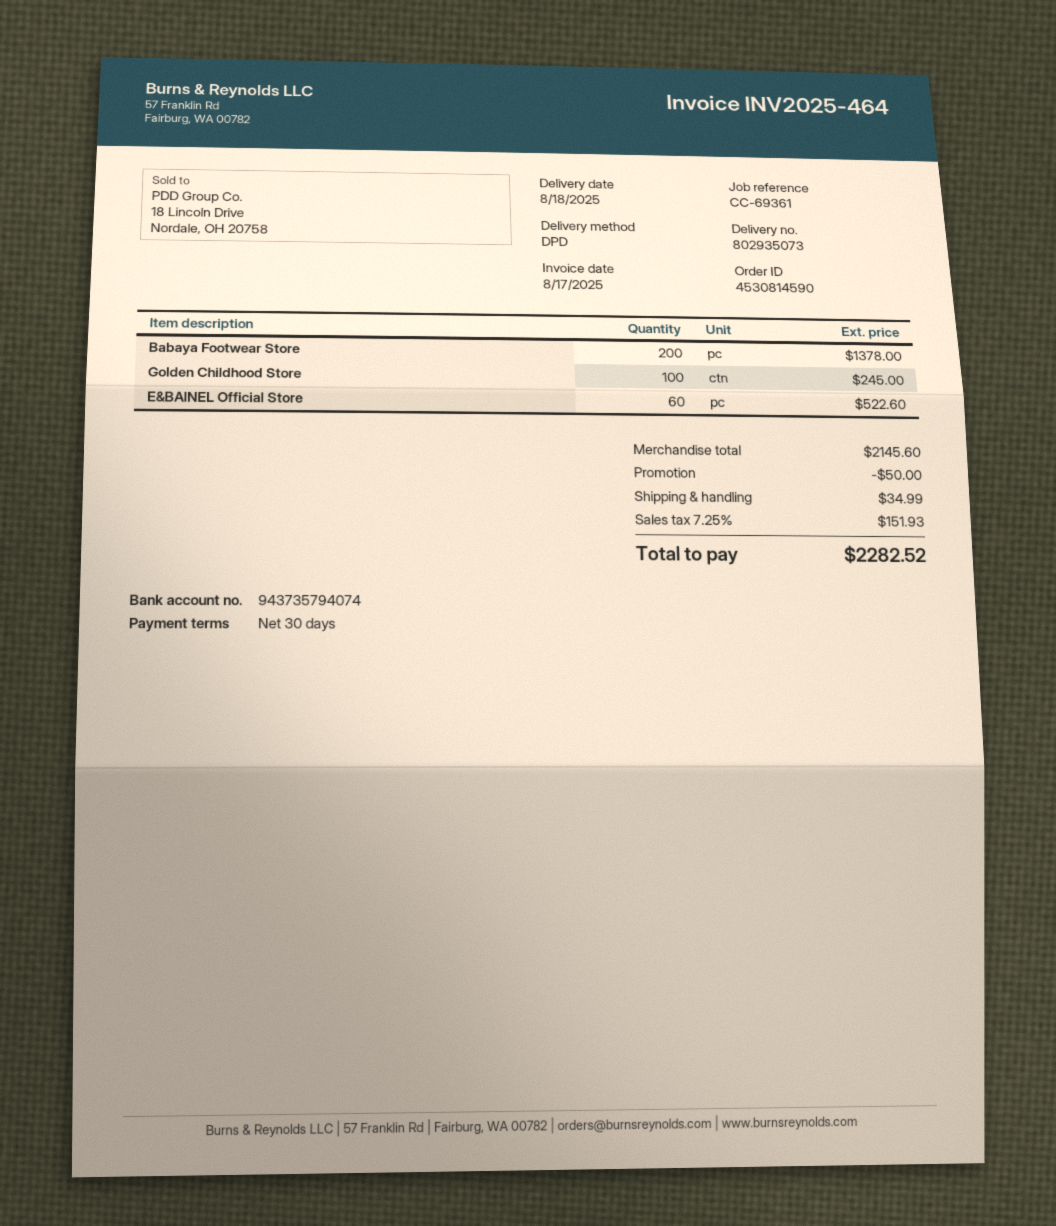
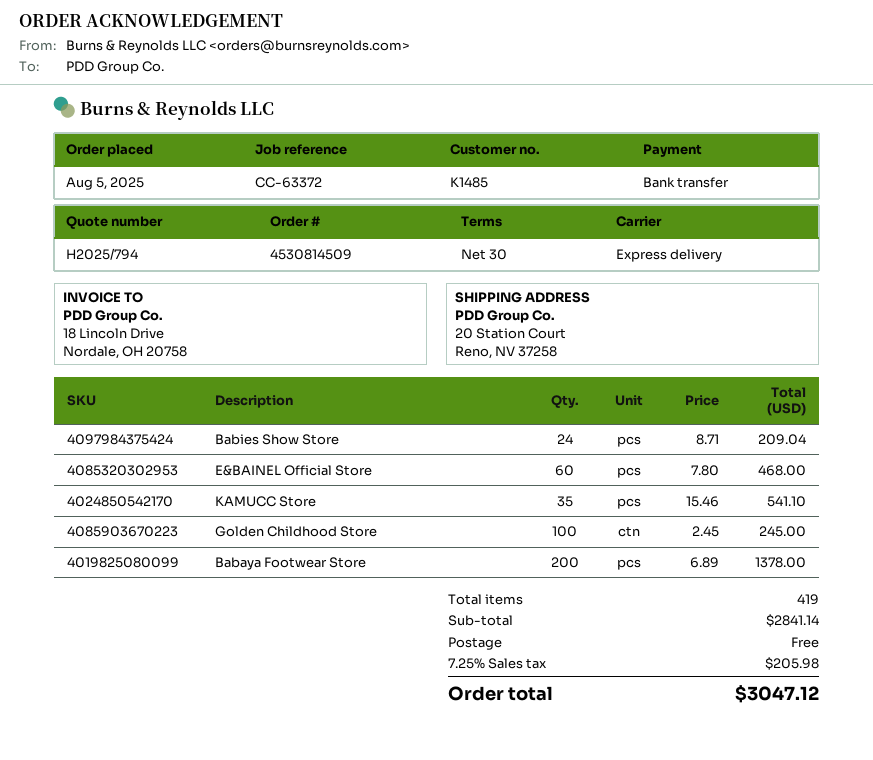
order number: 4530814590 -> 4530814509
reference: CC-69361 -> CC-63372
shipping method: DPD -> express
E&BAINEL Official Store: 60 for 522.60 -> 60 for 468.00
Babies Show Store: none -> 24 for 209.04
KAMUCC Store: none -> 35 for 541.10
subtotal: 2145.60 -> 2841.14
discount: 50.00 -> none
shipping: 34.99 -> 0.00
tax: 7.25% = 151.93 -> 7.25% = 205.98
total: 2282.52 -> 3047.12

